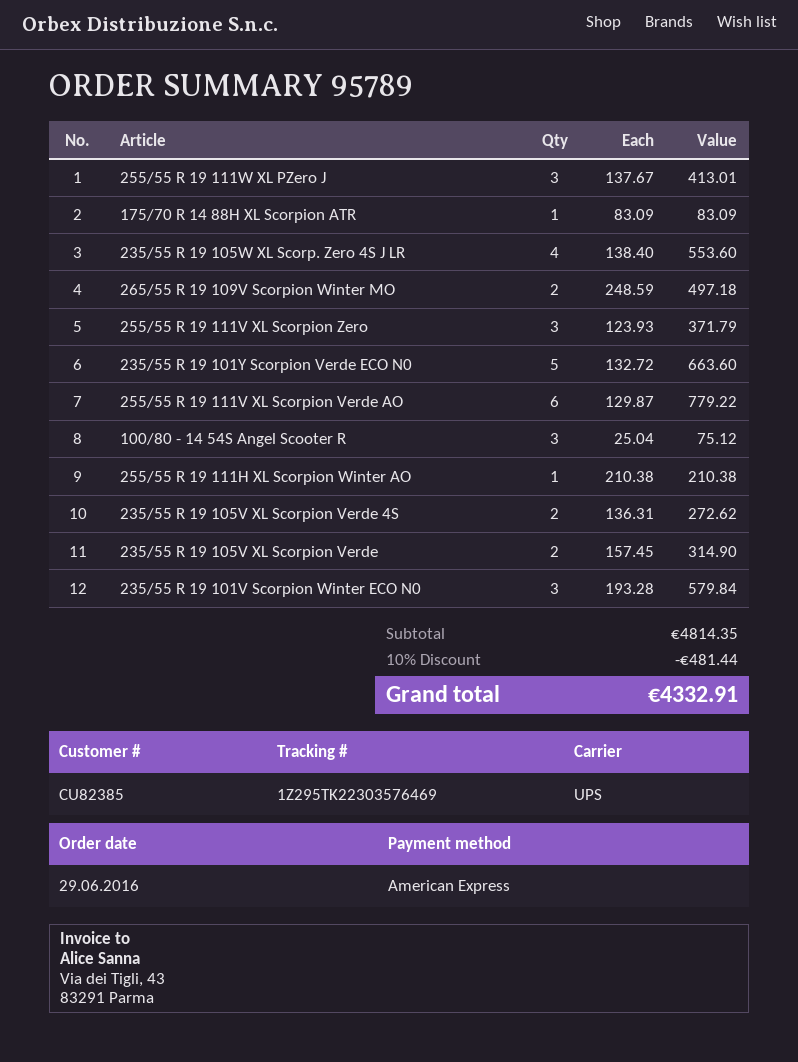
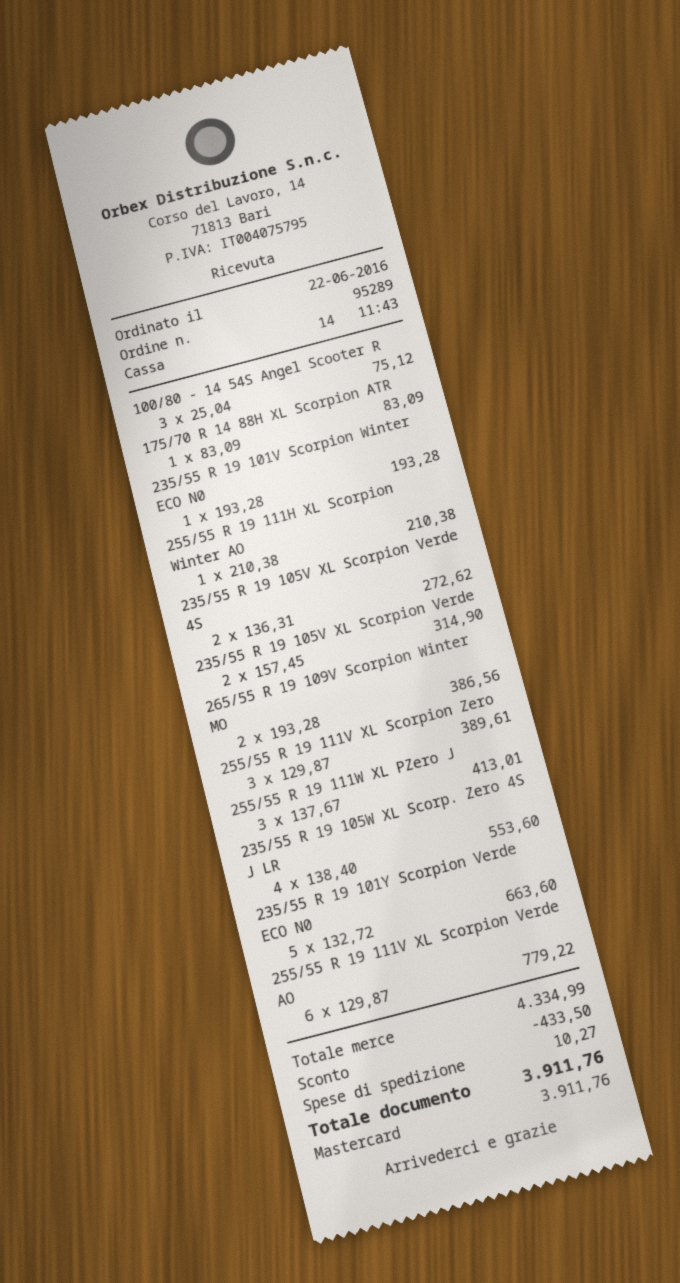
order number: 95789 -> 95289
order date: 2016-06-29 -> 2016-06-22
payment method: American Express -> Mastercard
265/55 R 19 109V Scorpion Winter MO: 2 x 248.59 = 497.18 -> 2 x 193.28 = 386.56
255/55 R 19 111V XL Scorpion Zero: 3 x 123.93 = 371.79 -> 3 x 129.87 = 389.61
235/55 R 19 101V Scorpion Winter ECO N0: 3 x 193.28 = 579.84 -> 1 x 193.28 = 193.28
subtotal: 4814.35 -> 4334.99
discount: 481.44 -> 433.50
shipping: none -> 10.27
total: 4332.91 -> 3911.76

